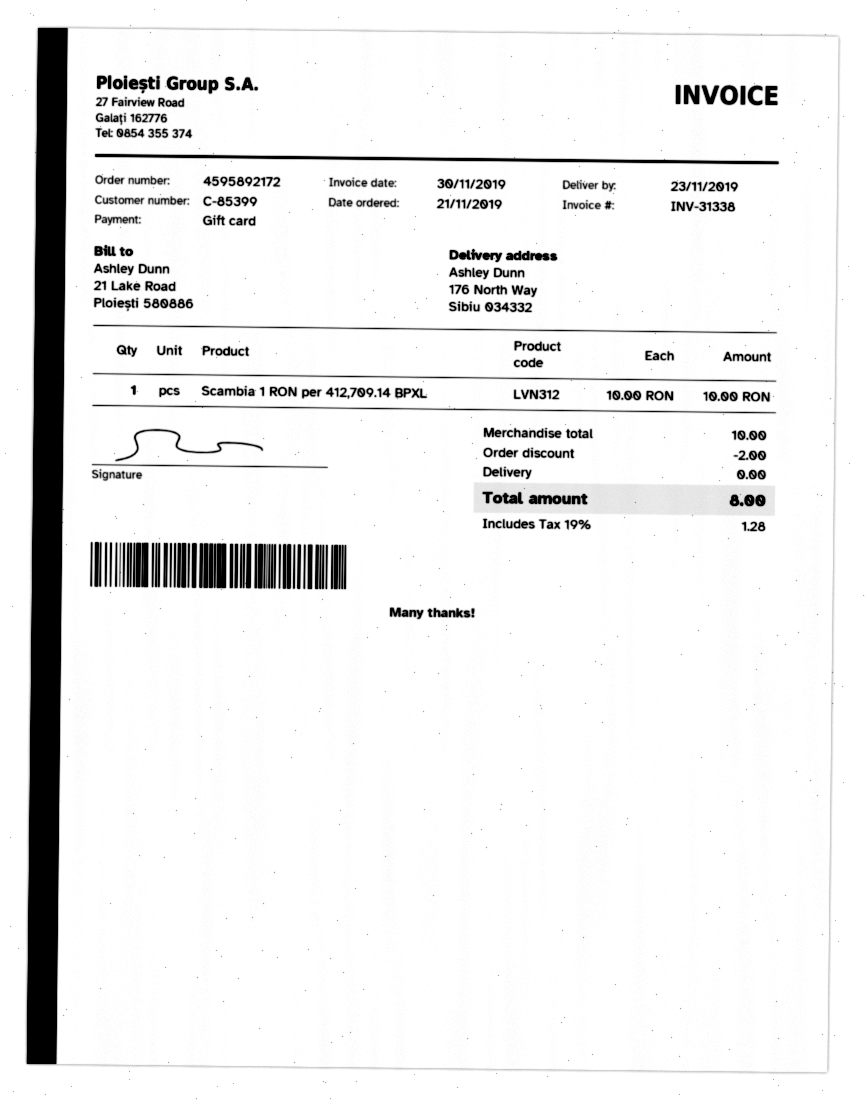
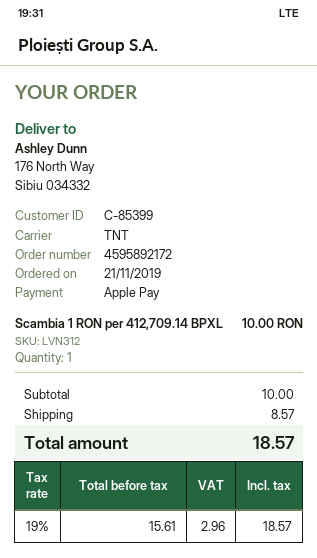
payment method: gift card -> Apple Pay
discount: 2.00 -> none
shipping: 0.00 -> 8.57
tax: 19% = 1.28 -> 19% = 2.96
total: 8.00 -> 18.57

